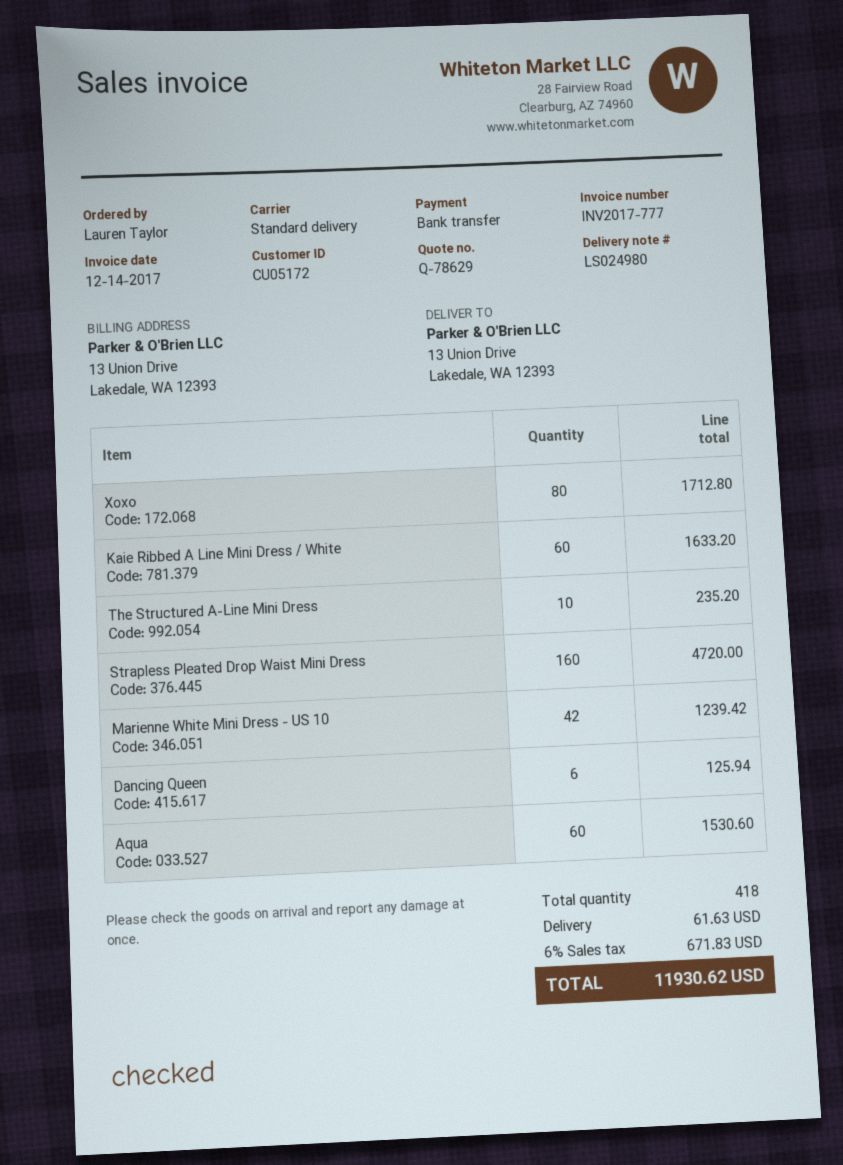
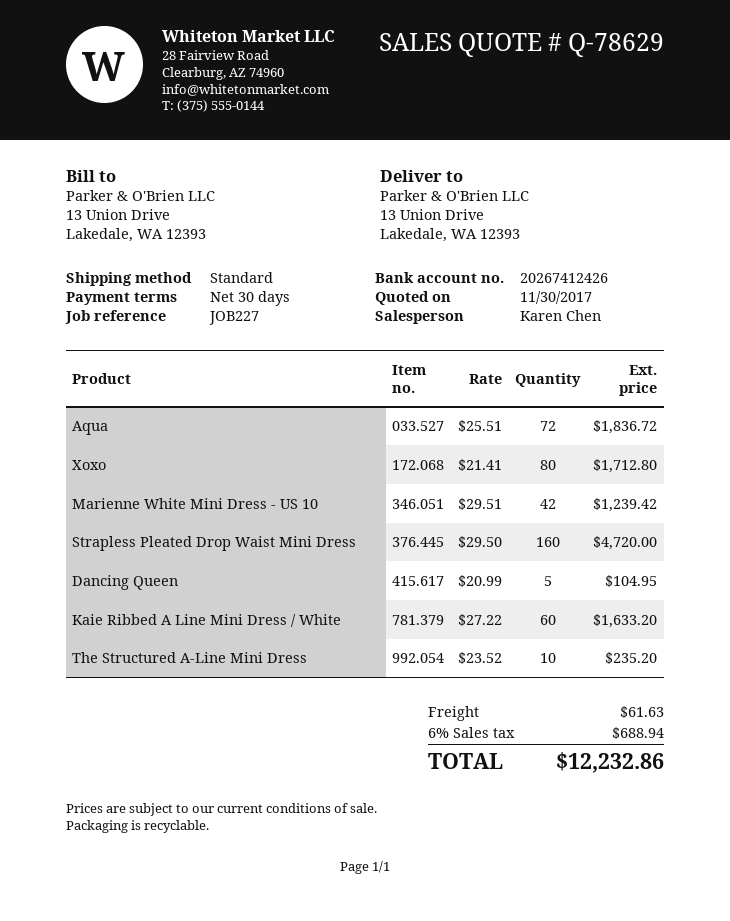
Dancing Queen: 6 for 125.94 -> 5 for 104.95
Aqua: 60 for 1530.60 -> 72 for 1836.72
tax: 6% = 671.83 -> 6% = 688.94
total: 11930.62 -> 12232.86

